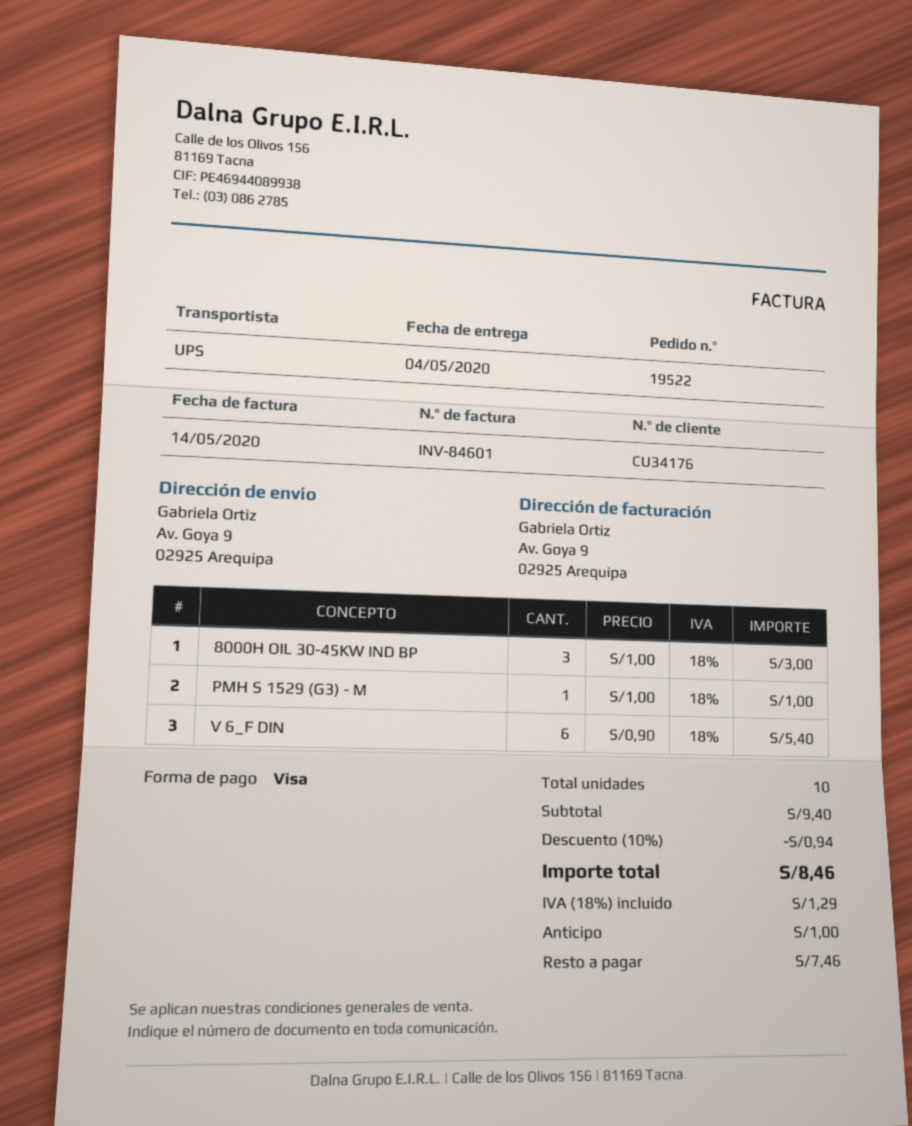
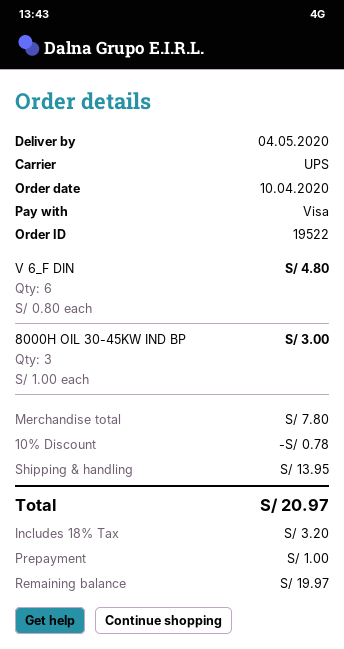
PMH S 1529 (G3) - M: 1 x 1.00 = 1.00 -> none
V 6_F DIN: 6 x 0.90 = 5.40 -> 6 x 0.80 = 4.80
subtotal: 9.40 -> 7.80
discount: 10% = 0.94 -> 10% = 0.78
shipping: none -> 13.95
tax: 18% = 1.29 -> 18% = 3.20
total: 8.46 -> 20.97
balance: 7.46 -> 19.97

